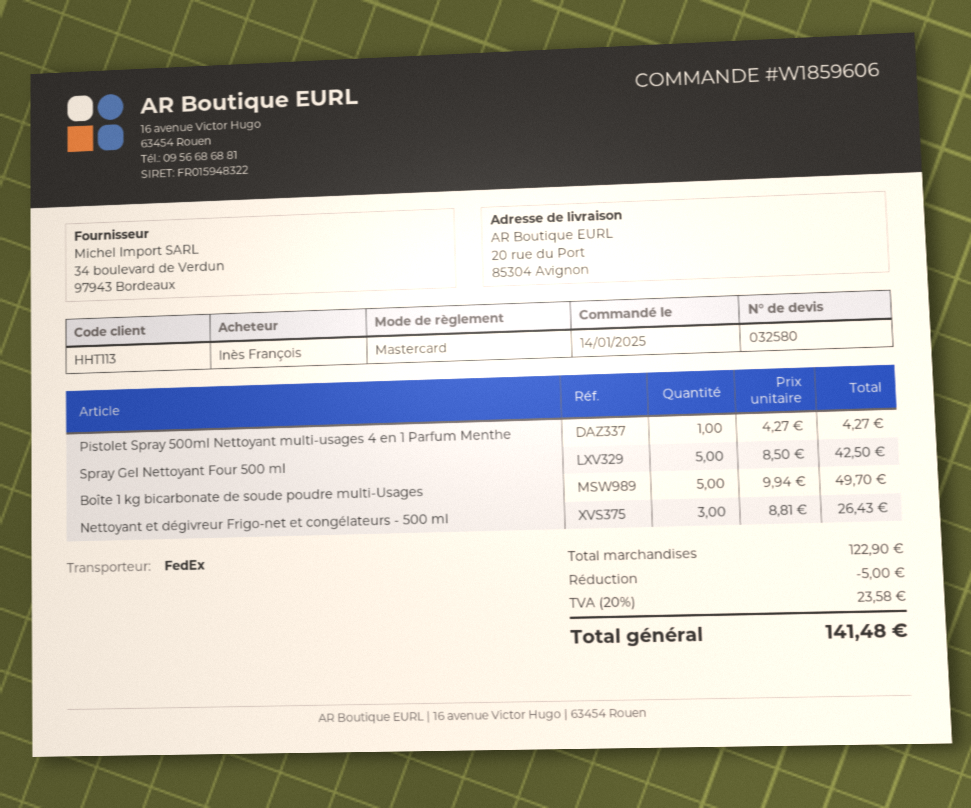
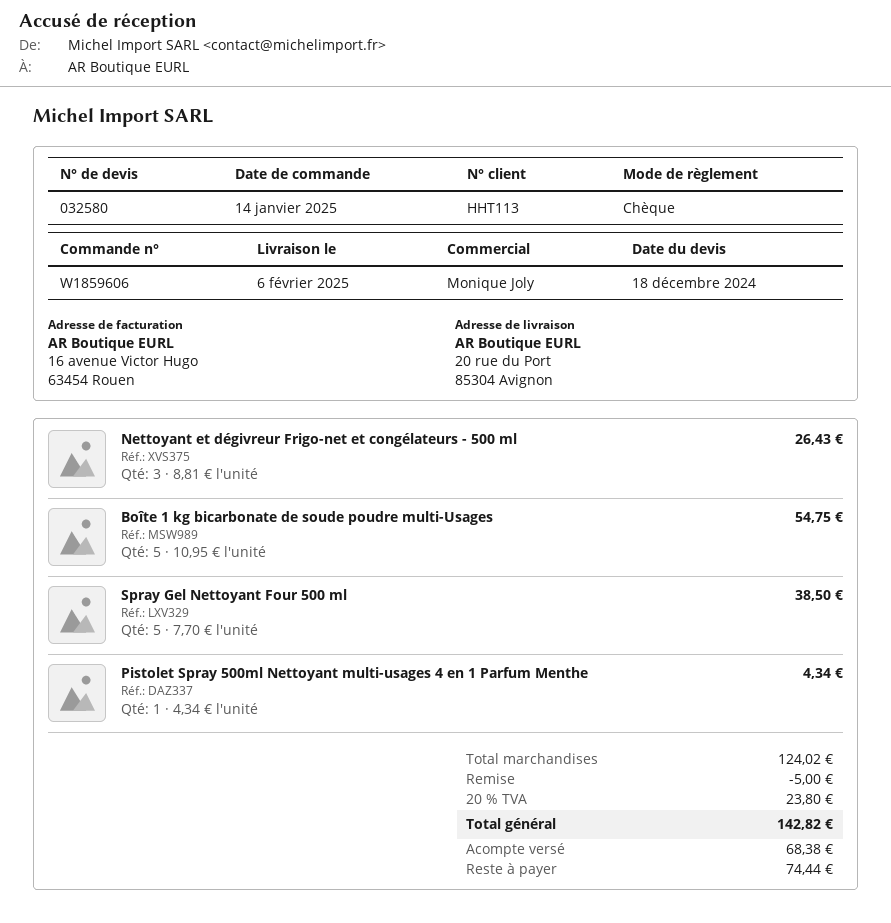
payment method: Mastercard -> cheque
Pistolet Spray 500ml Nettoyant multi-usages 4 en 1 Parfum Menthe: 1 x 4.27 = 4.27 -> 1 x 4.34 = 4.34
Spray Gel Nettoyant Four 500 ml: 5 x 8.50 = 42.50 -> 5 x 7.70 = 38.50
Boîte 1 kg bicarbonate de soude poudre multi-Usages: 5 x 9.94 = 49.70 -> 5 x 10.95 = 54.75
subtotal: 122.90 -> 124.02
tax: 20% = 23.58 -> 20% = 23.80
total: 141.48 -> 142.82

